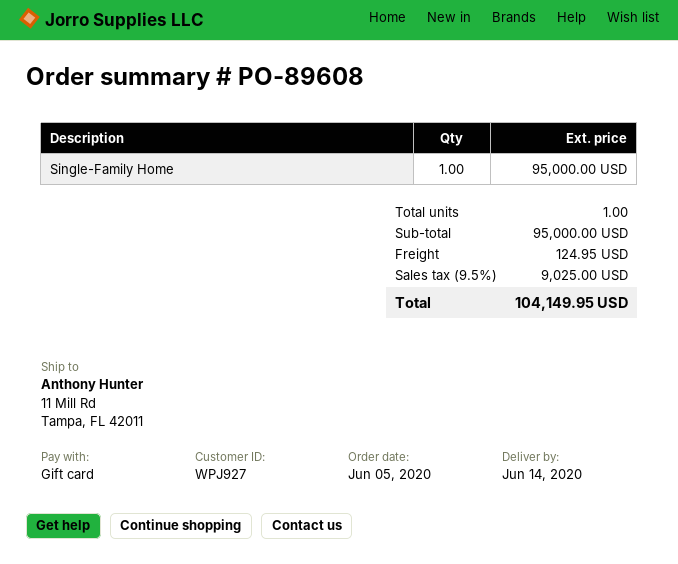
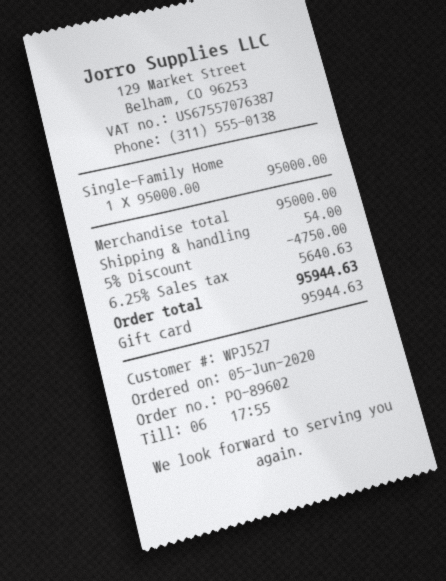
order number: PO-89608 -> PO-89602
customer number: WPJ927 -> WPJ527
discount: none -> 5% = 4750.00
shipping: 124.95 -> 54.00
tax: 9.5% = 9025.00 -> 6.25% = 5640.63
total: 104149.95 -> 95944.63

